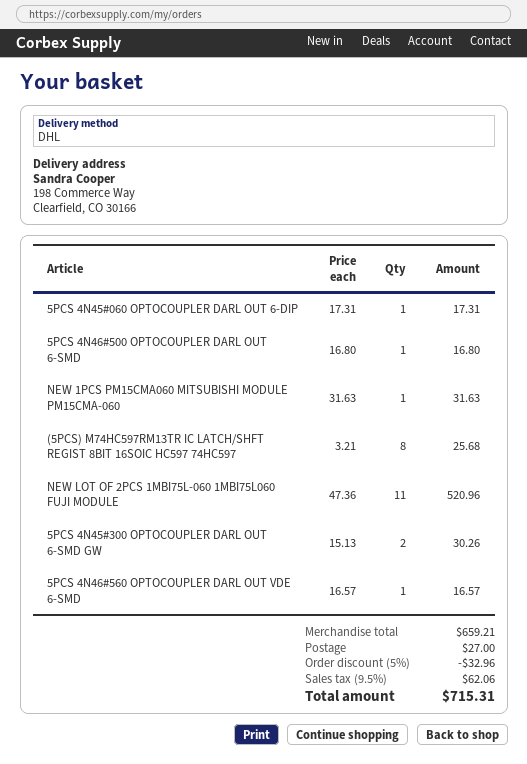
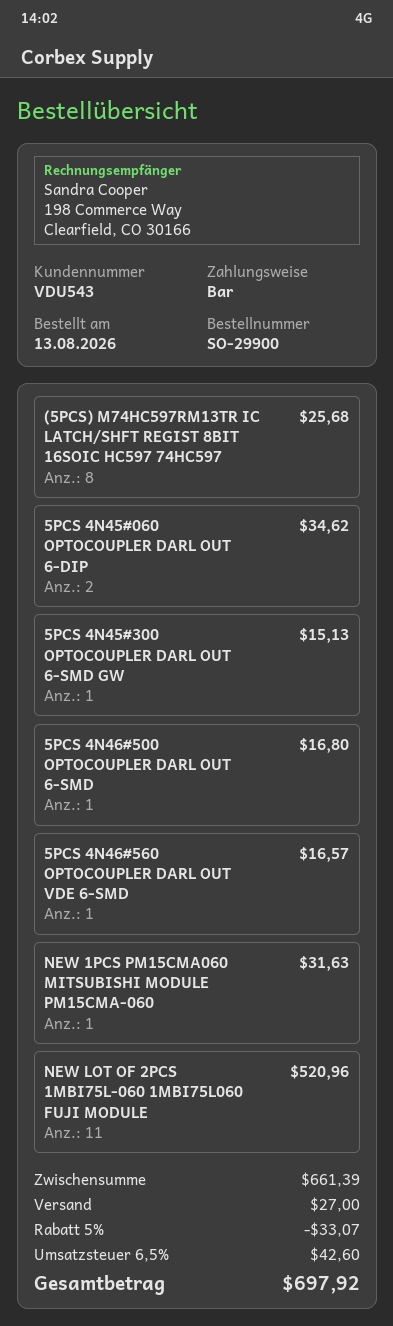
5PCS 4N45#060 OPTOCOUPLER DARL OUT 6-DIP: 1 for 17.31 -> 2 for 34.62
5PCS 4N45#300 OPTOCOUPLER DARL OUT 6-SMD GW: 2 for 30.26 -> 1 for 15.13
subtotal: 659.21 -> 661.39
discount: 5% = 32.96 -> 5% = 33.07
tax: 9.5% = 62.06 -> 6.5% = 42.60
total: 715.31 -> 697.92

